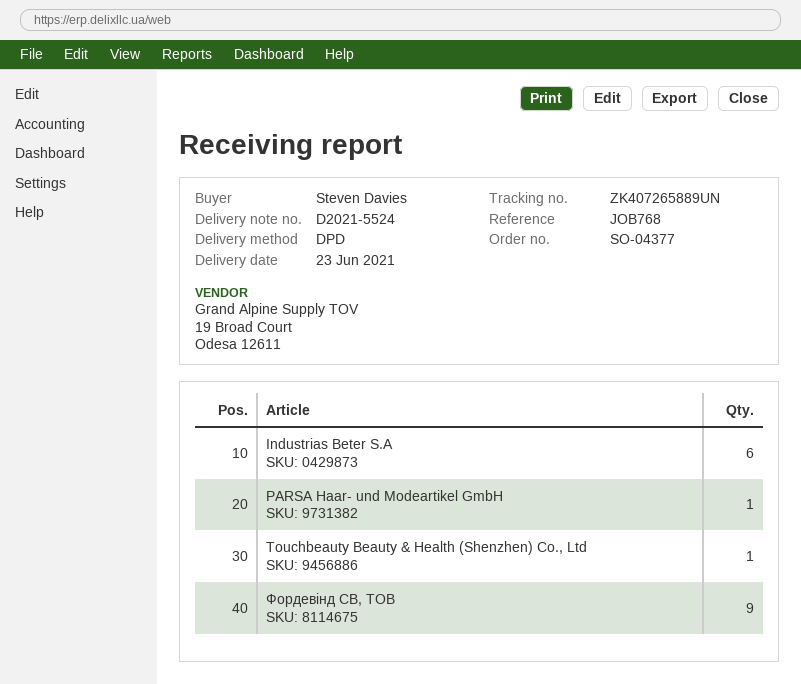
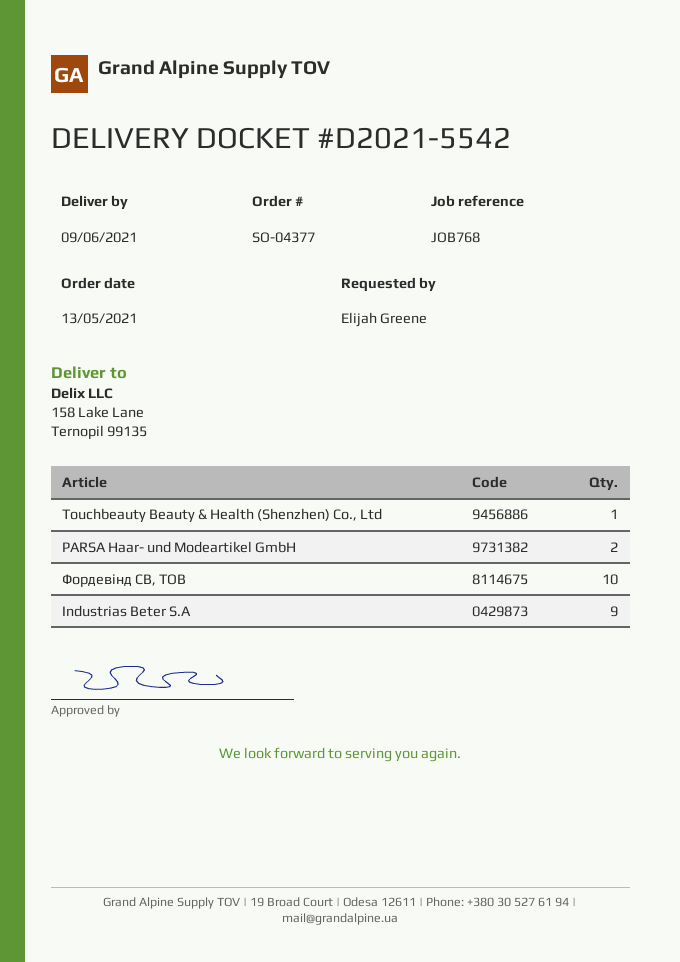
delivery note number: D2021-5524 -> D2021-5542
delivery date: 2021-06-23 -> 2021-06-09
ordered by: Steven Davies -> Elijah Greene
Industrias Beter S.A: 6 -> 9
PARSA Haar- und Modeartikel GmbH: 1 -> 2
Фордевінд СВ, ТОВ: 9 -> 10

